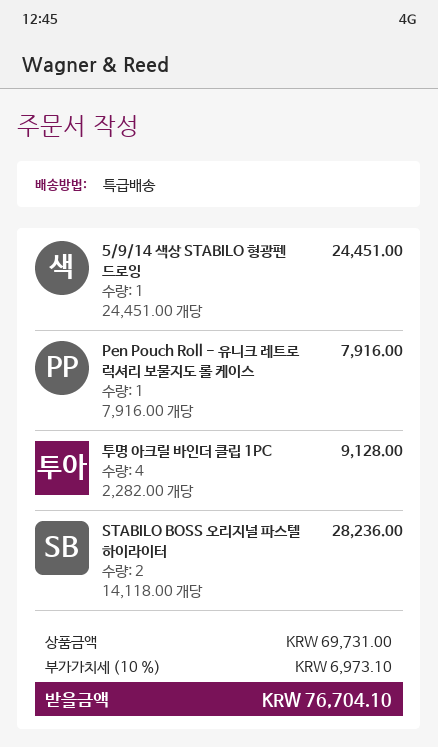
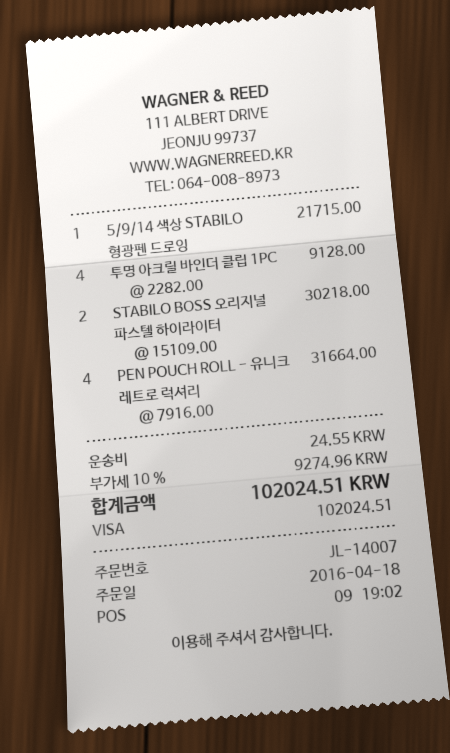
5/9/14 색상 STABILO 형광펜 드로잉: 1 x 24451.00 = 24451.00 -> 1 x 21715.00 = 21715.00
Pen Pouch Roll - 유니크 레트로 럭셔리 보물지도 롤 케이스: 1 x 7916.00 = 7916.00 -> 4 x 7916.00 = 31664.00
STABILO BOSS 오리지널 파스텔 하이라이터: 2 x 14118.00 = 28236.00 -> 2 x 15109.00 = 30218.00
shipping: none -> 24.55
tax: 10% = 6973.10 -> 10% = 9274.96
total: 76704.10 -> 102024.51

